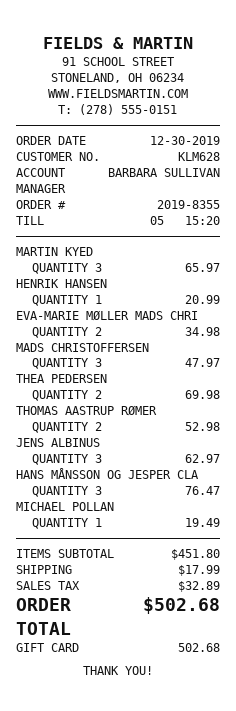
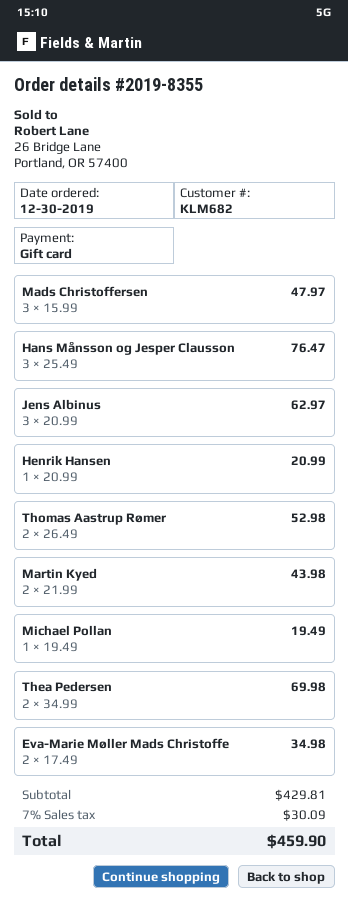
customer number: KLM628 -> KLM682
MARTIN KYED: 3 for 65.97 -> 2 for 43.98
subtotal: 451.80 -> 429.81
shipping: 17.99 -> none
tax: 32.89 -> 30.09
total: 502.68 -> 459.90

